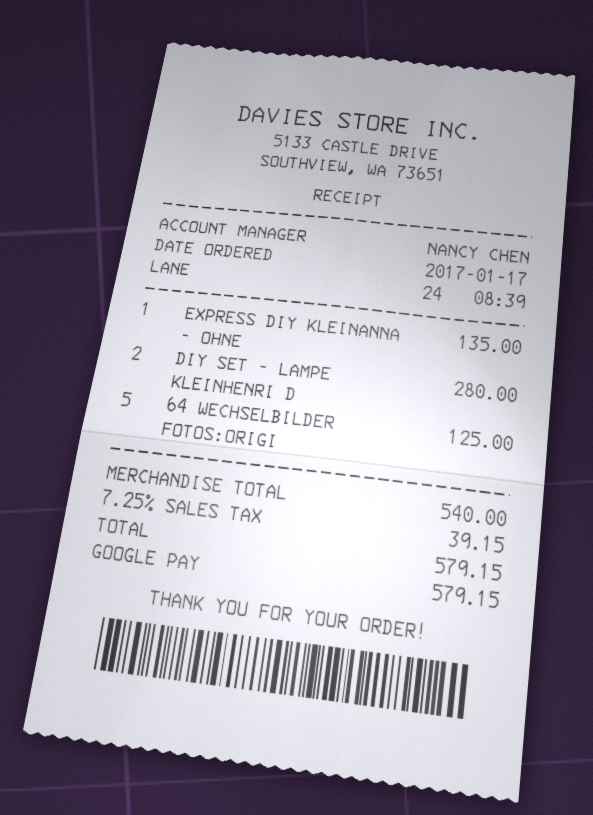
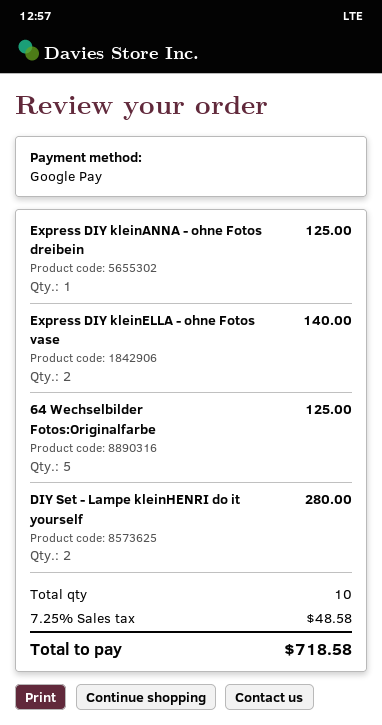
EXPRESS DIY KLEINANNA - OHNE: 1 for 135.00 -> 1 for 125.00
Express DIY kleinELLA - ohne Fotos vase: none -> 2 for 140.00
tax: 7.25% = 39.15 -> 7.25% = 48.58
total: 579.15 -> 718.58

